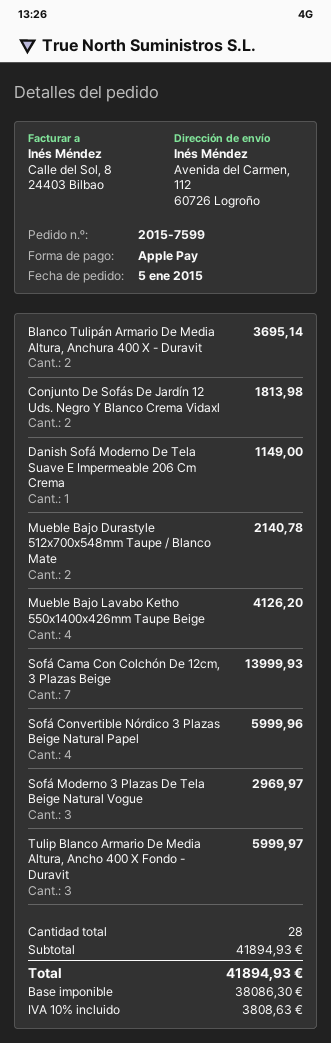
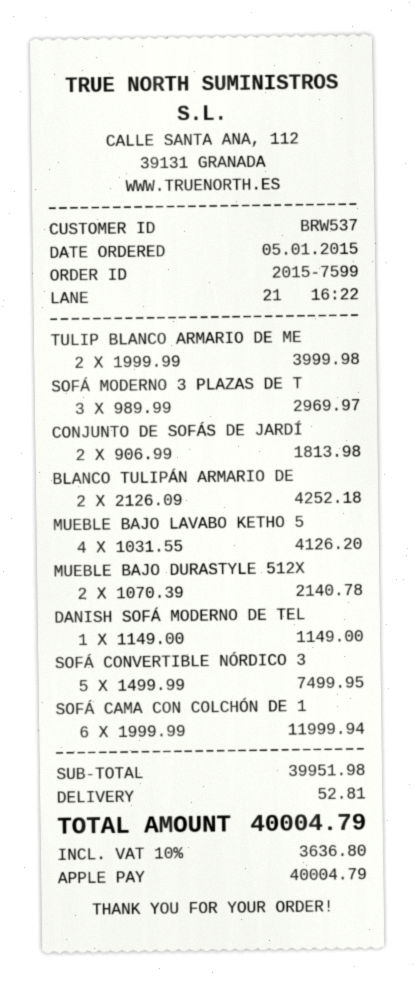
Blanco Tulipán Armario De Media Altura, Anchura 400 X - Duravit: 2 for 3695.14 -> 2 for 4252.18
Sofá Cama Con Colchón De 12cm, 3 Plazas Beige: 7 for 13999.93 -> 6 for 11999.94
Sofá Convertible Nórdico 3 Plazas Beige Natural Papel: 4 for 5999.96 -> 5 for 7499.95
Tulip Blanco Armario De Media Altura, Ancho 400 X Fondo - Duravit: 3 for 5999.97 -> 2 for 3999.98
subtotal: 41894.93 -> 39951.98
shipping: none -> 52.81
tax: 10% = 3808.63 -> 10% = 3636.80
total: 41894.93 -> 40004.79

